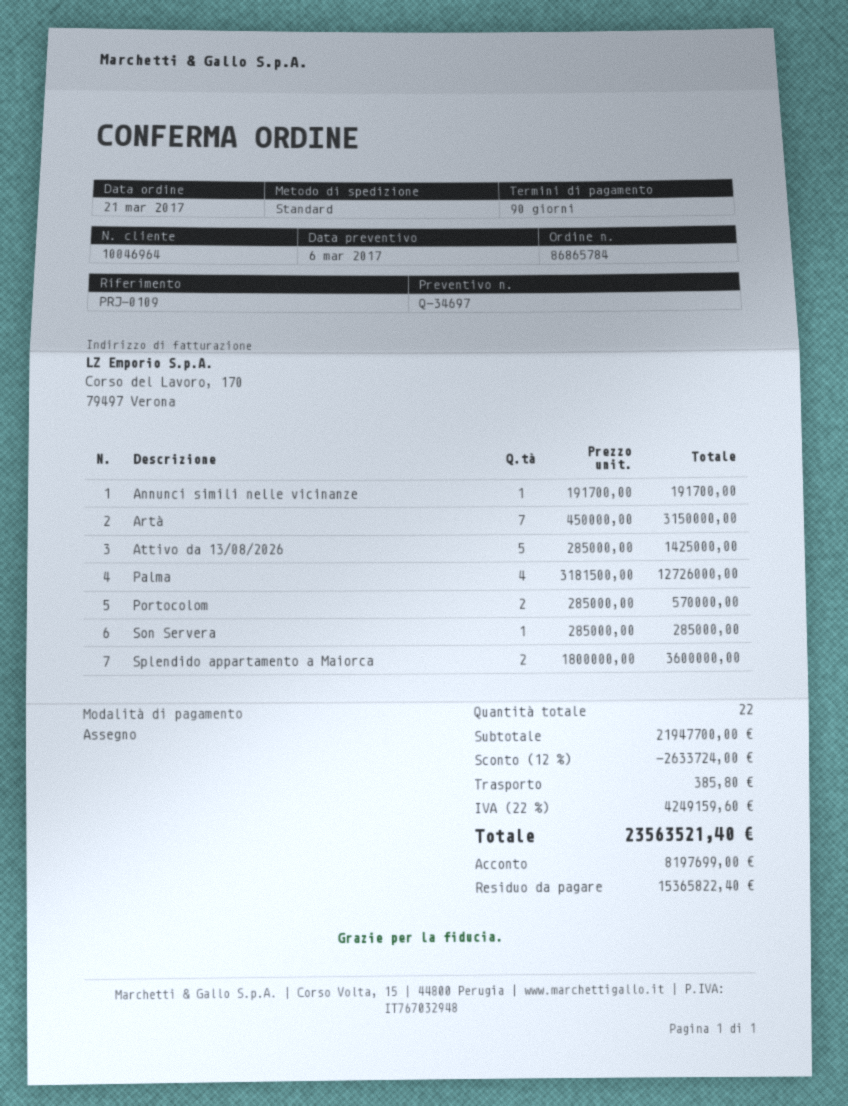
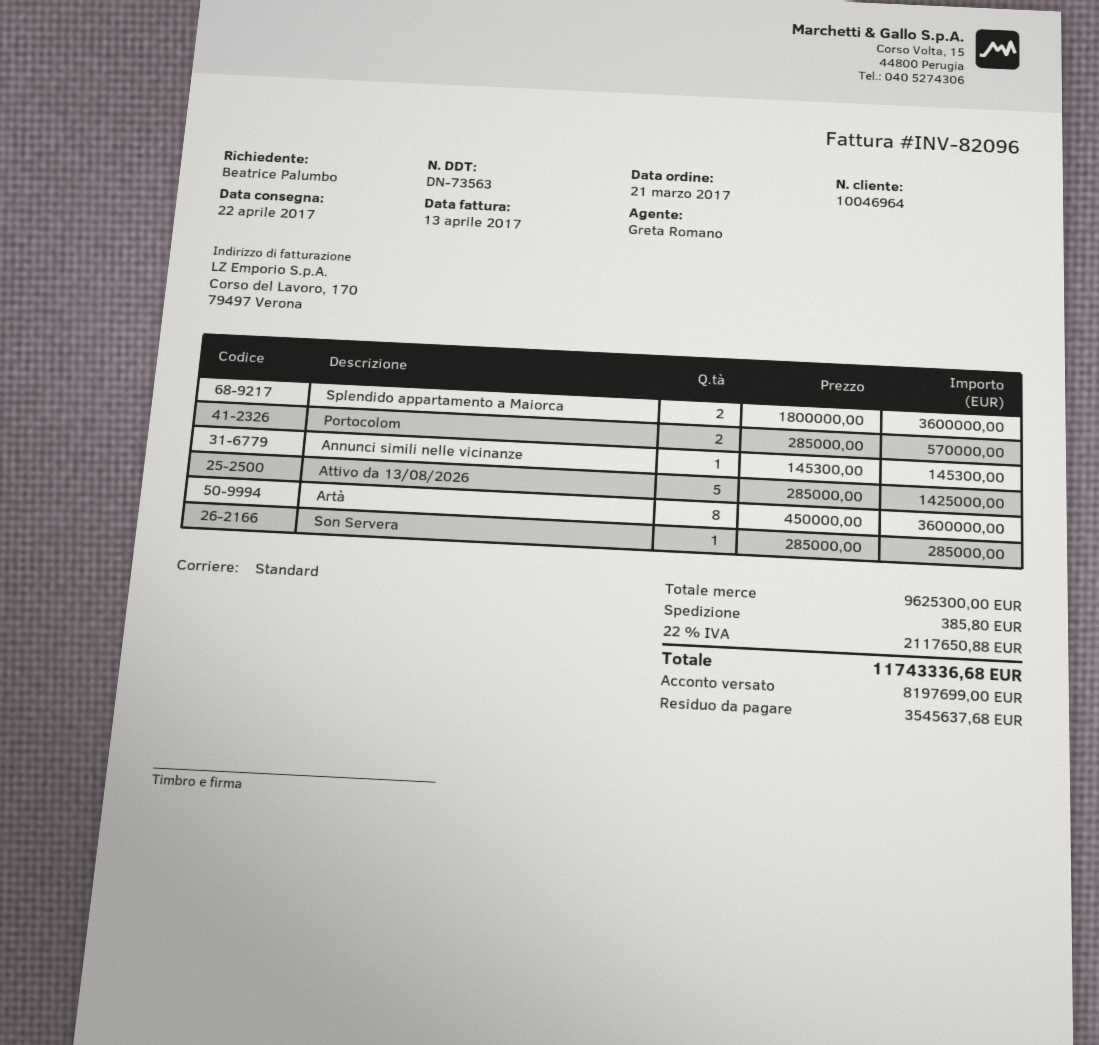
Annunci simili nelle vicinanze: 1 x 191700.00 = 191700.00 -> 1 x 145300.00 = 145300.00
Artà: 7 x 450000.00 = 3150000.00 -> 8 x 450000.00 = 3600000.00
Palma: 4 x 3181500.00 = 12726000.00 -> none
subtotal: 21947700.00 -> 9625300.00
discount: 12% = 2633724.00 -> none
tax: 22% = 4249159.60 -> 22% = 2117650.88
total: 23563521.40 -> 11743336.68
balance: 15365822.40 -> 3545637.68

